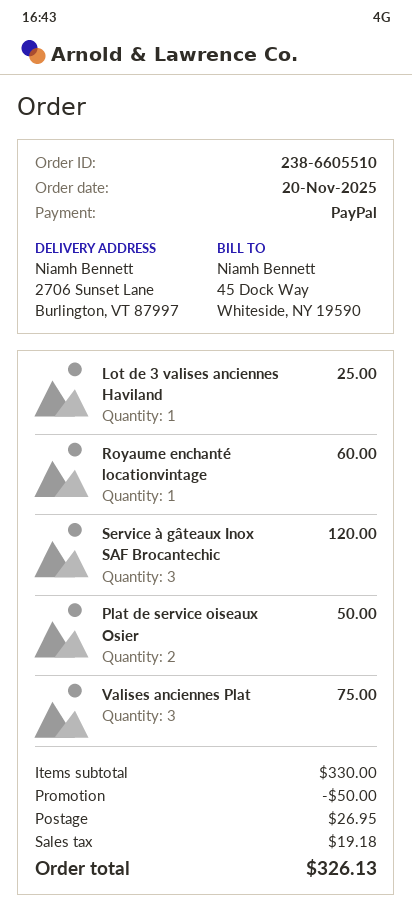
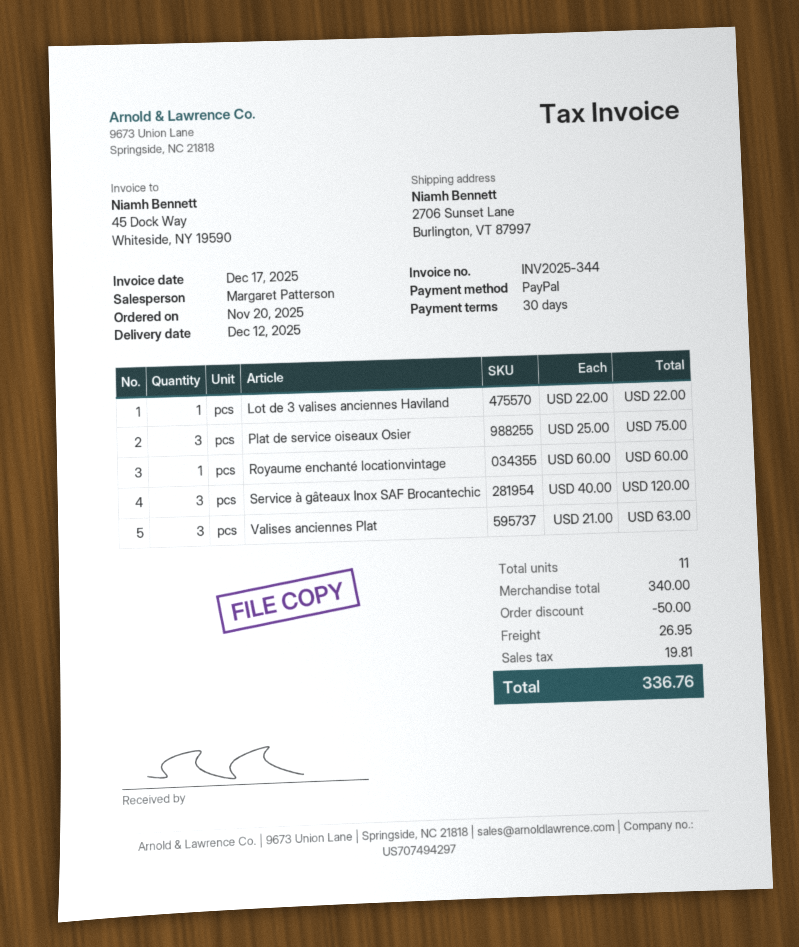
Lot de 3 valises anciennes Haviland: 1 for 25.00 -> 1 for 22.00
Plat de service oiseaux Osier: 2 for 50.00 -> 3 for 75.00
Valises anciennes Plat: 3 for 75.00 -> 3 for 63.00
subtotal: 330.00 -> 340.00
tax: 19.18 -> 19.81
total: 326.13 -> 336.76

